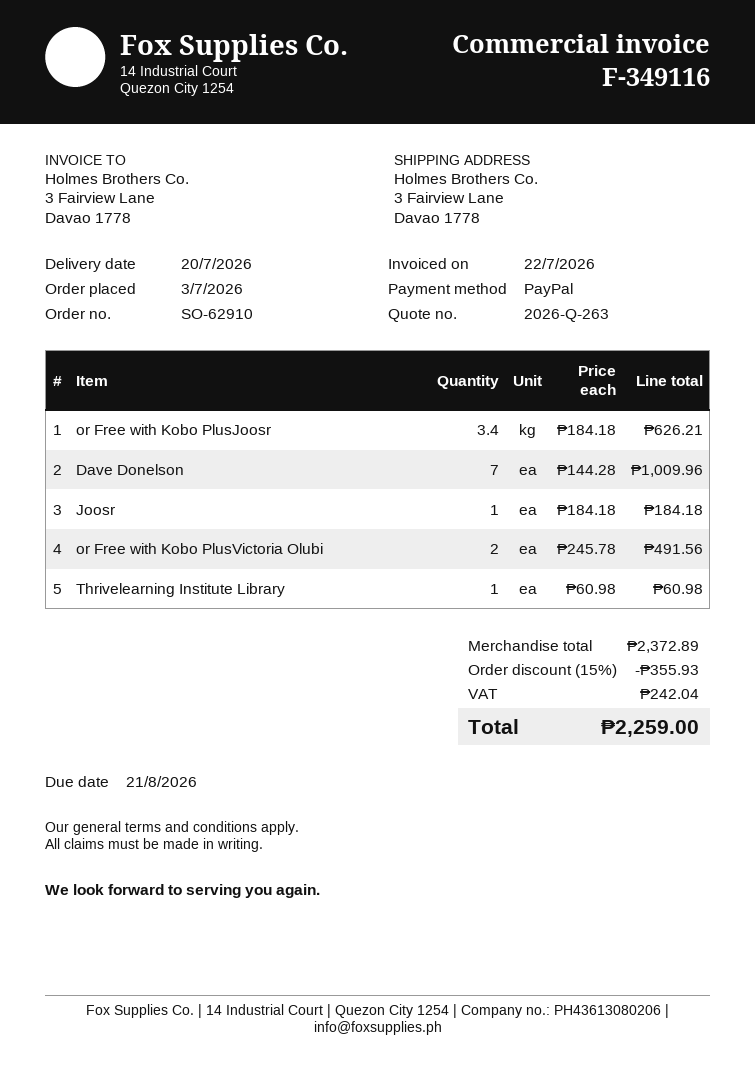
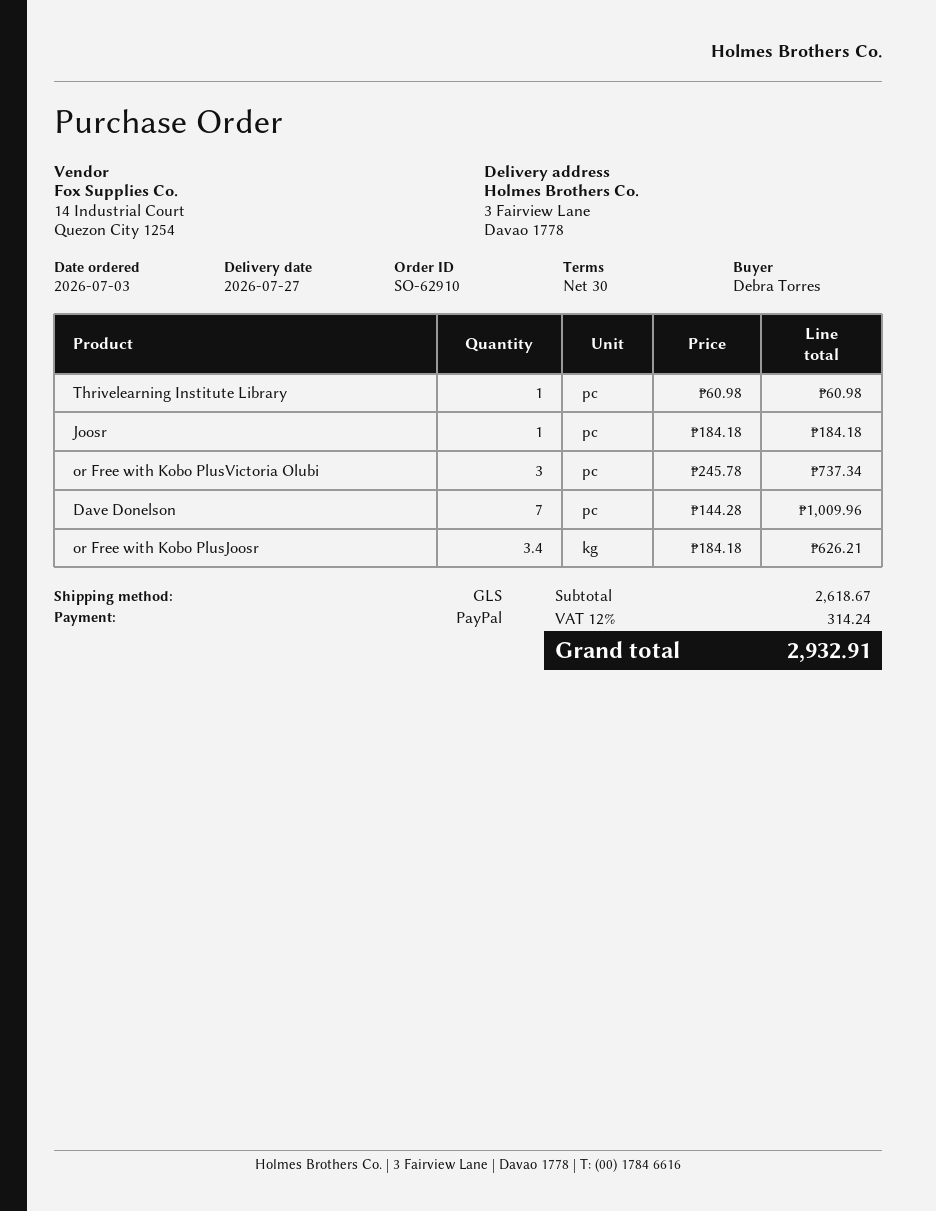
delivery date: 2026-07-20 -> 2026-07-27
or Free with Kobo PlusVictoria Olubi: 2 x 245.78 = 491.56 -> 3 x 245.78 = 737.34
subtotal: 2372.89 -> 2618.67
discount: 15% = 355.93 -> none
tax: 242.04 -> 314.24
total: 2259.00 -> 2932.91

